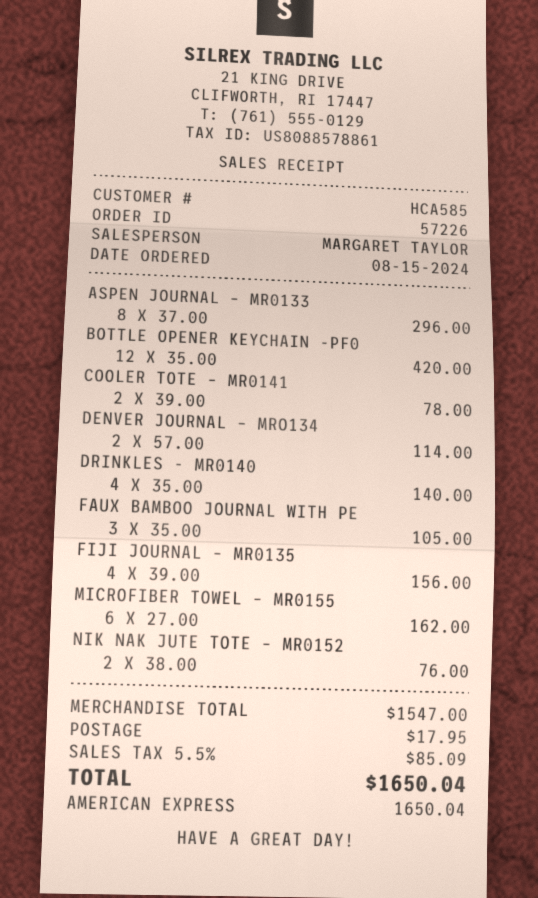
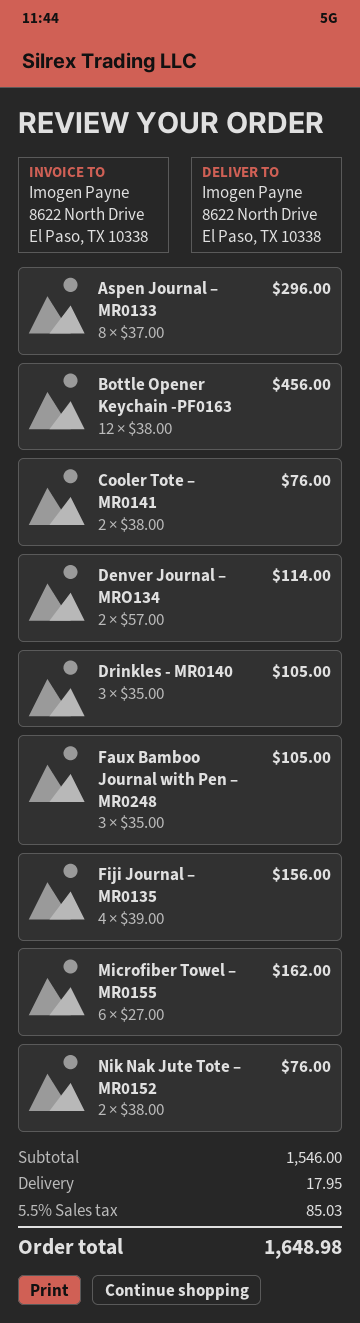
BOTTLE OPENER KEYCHAIN -PF0: 12 x 35.00 = 420.00 -> 12 x 38.00 = 456.00
COOLER TOTE – MR0141: 2 x 39.00 = 78.00 -> 2 x 38.00 = 76.00
DRINKLES - MR0140: 4 x 35.00 = 140.00 -> 3 x 35.00 = 105.00
subtotal: 1547.00 -> 1546.00
tax: 5.5% = 85.09 -> 5.5% = 85.03
total: 1650.04 -> 1648.98

